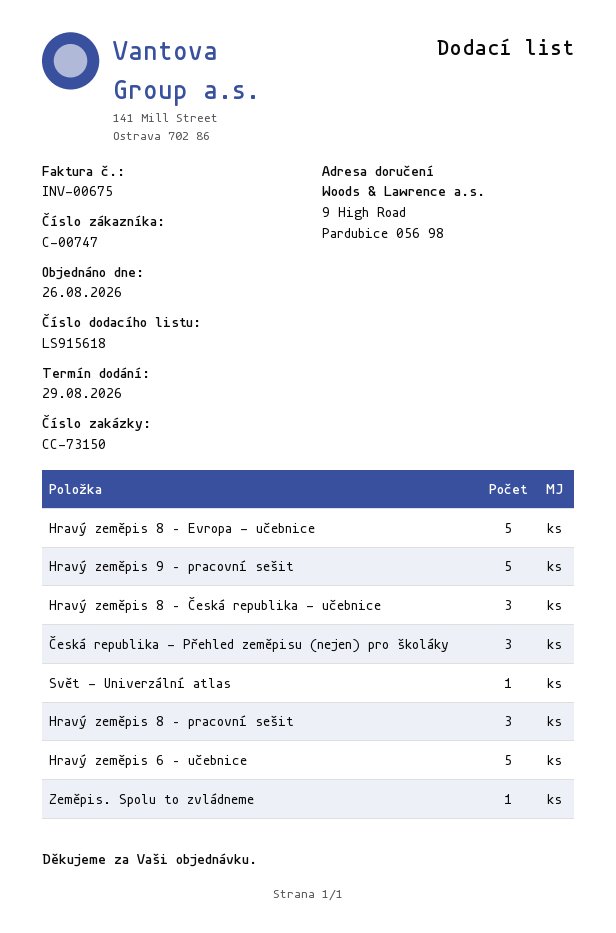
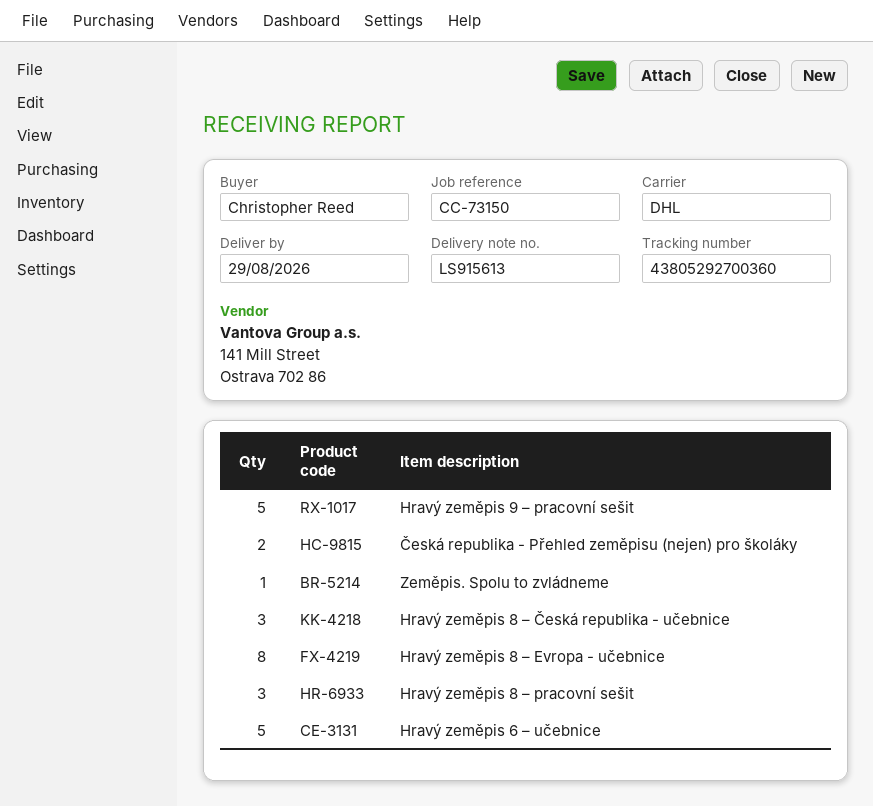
delivery note number: LS915618 -> LS915613
Hravý zeměpis 8 – Evropa - učebnice: 5 -> 8
Česká republika - Přehled zeměpisu (nejen) pro školáky: 3 -> 2
Svět - Univerzální atlas: 1 -> none

